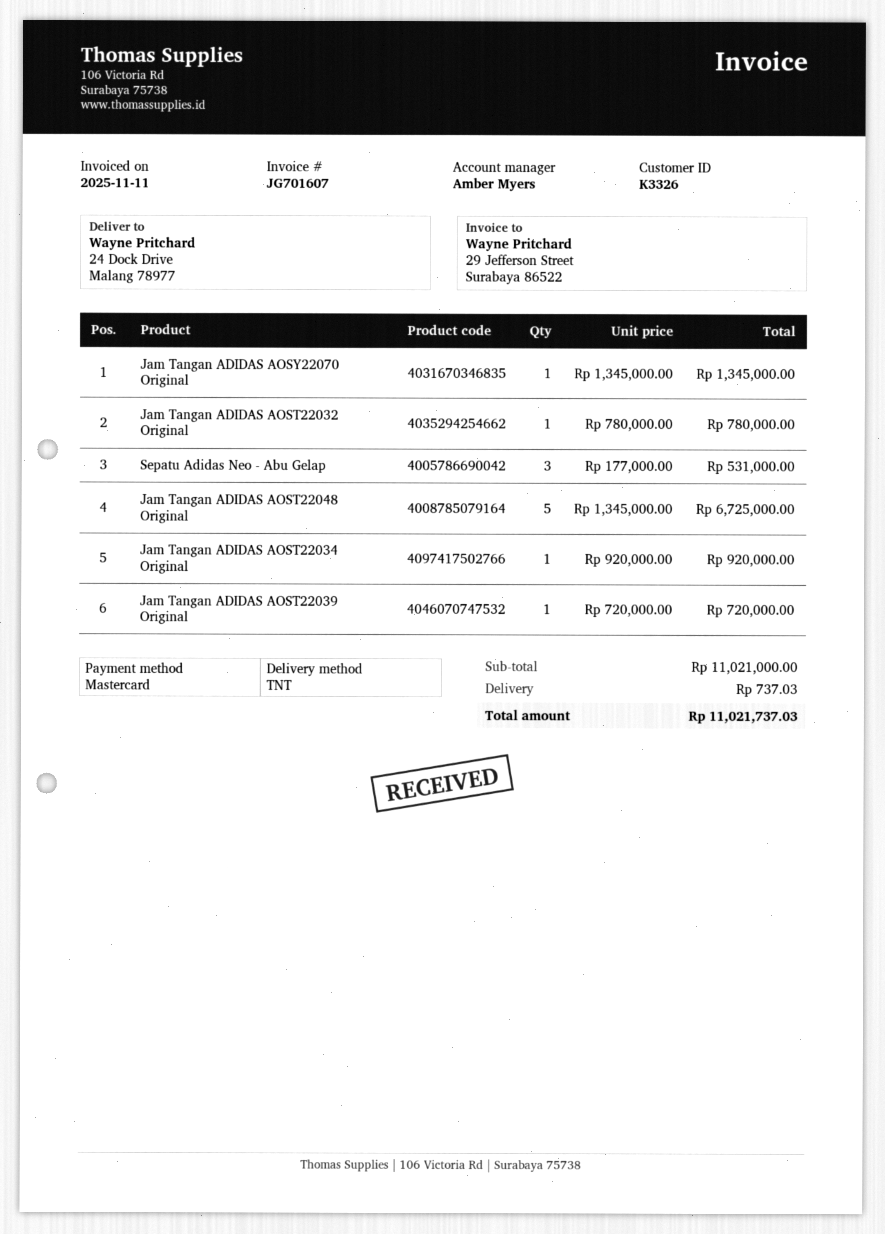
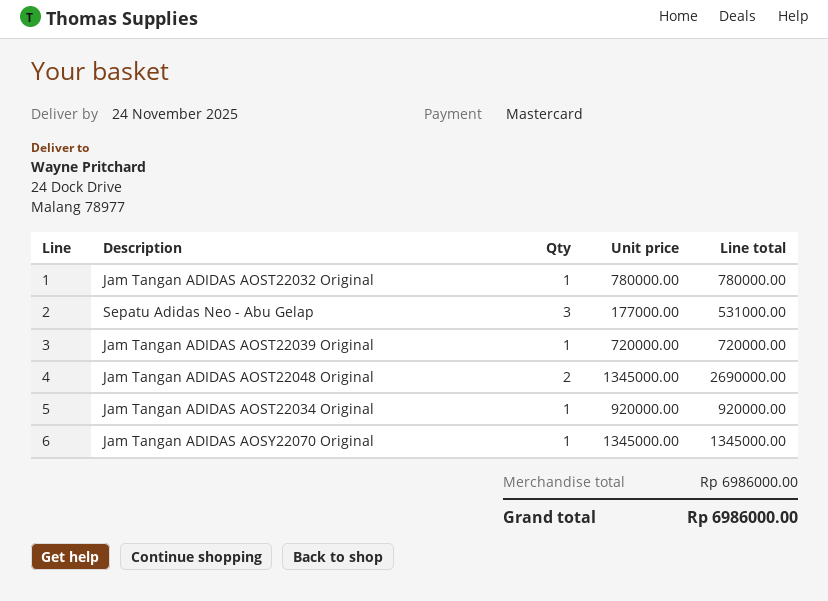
Jam Tangan ADIDAS AOST22048 Original: 5 x 1345000.00 = 6725000.00 -> 2 x 1345000.00 = 2690000.00
subtotal: 11021000.00 -> 6986000.00
shipping: 737.03 -> none
total: 11021737.03 -> 6986000.00

